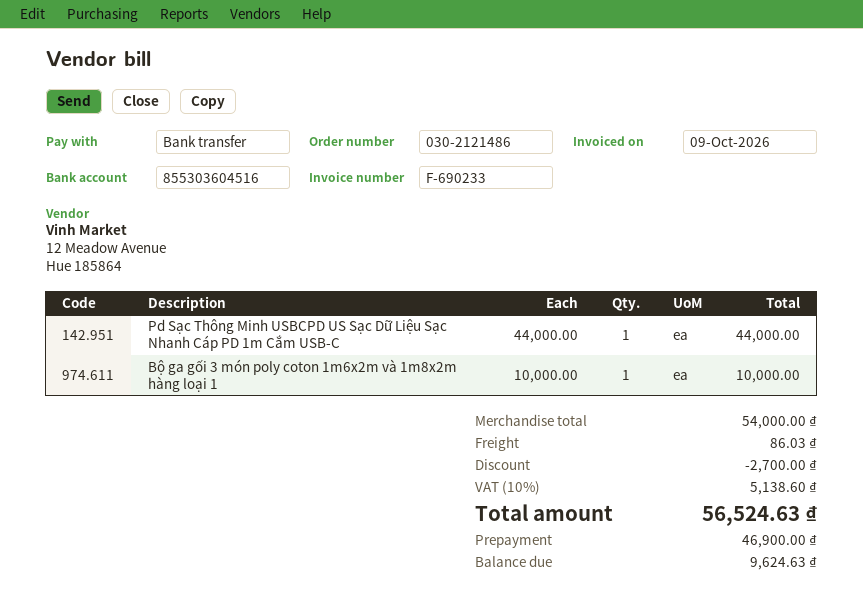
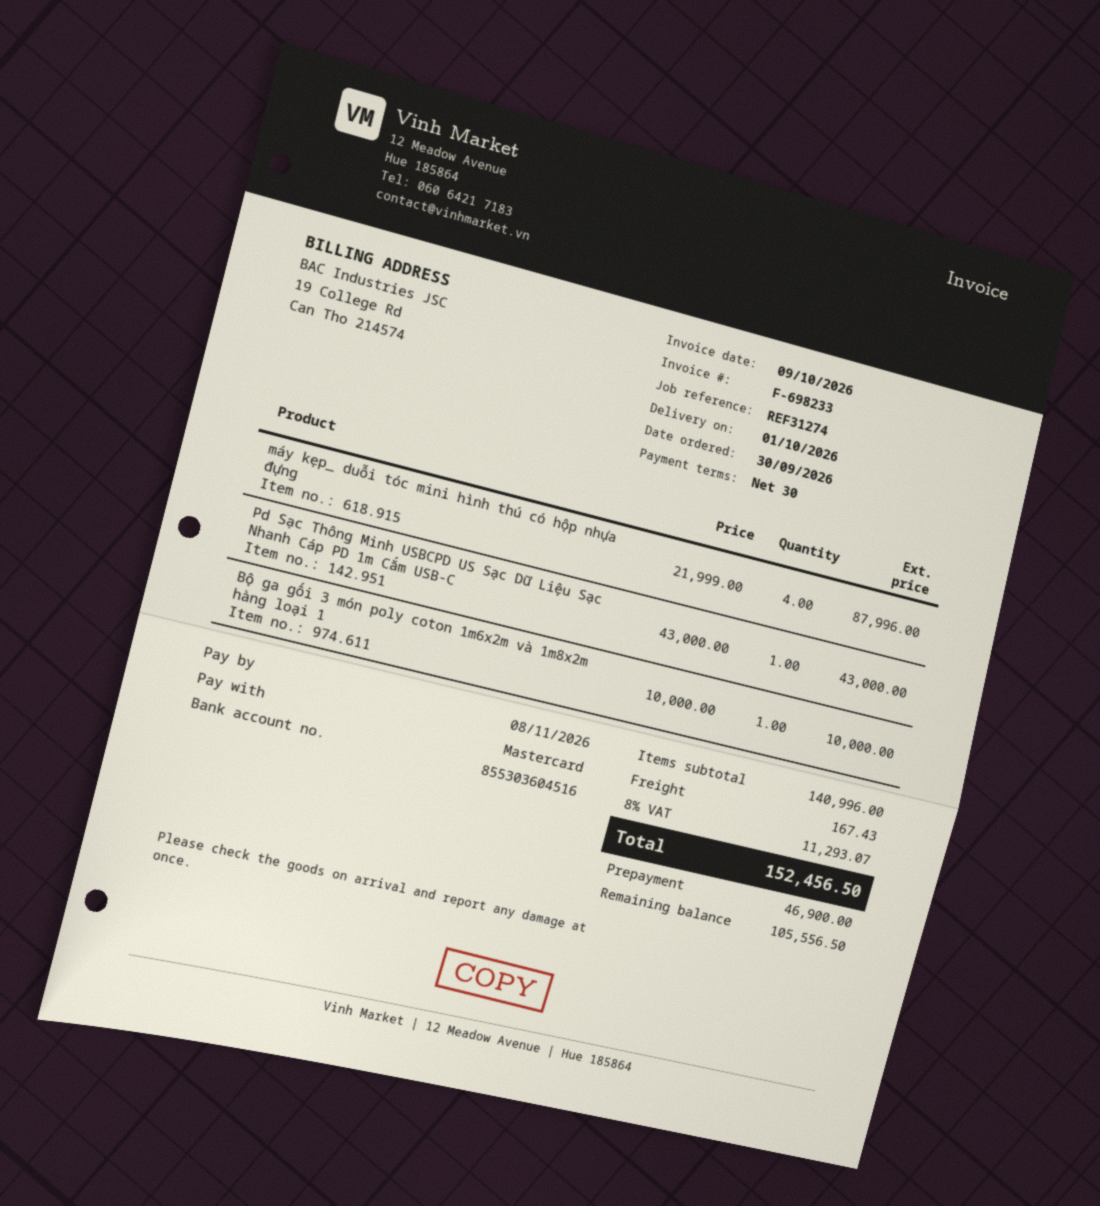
invoice number: F-690233 -> F-698233
payment method: bank transfer -> Mastercard
Pd Sạc Thông Minh USBCPD US Sạc Dữ Liệu Sạc Nhanh Cáp PD 1m Cắm USB-C: 1 x 44000.00 = 44000.00 -> 1 x 43000.00 = 43000.00
máy kẹp_ duỗi tóc mini hình thú có hộp nhựa đựng: none -> 4 x 21999.00 = 87996.00
subtotal: 54000.00 -> 140996.00
discount: 2700.00 -> none
shipping: 86.03 -> 167.43
tax: 10% = 5138.60 -> 8% = 11293.07
total: 56524.63 -> 152456.50
balance: 9624.63 -> 105556.50

